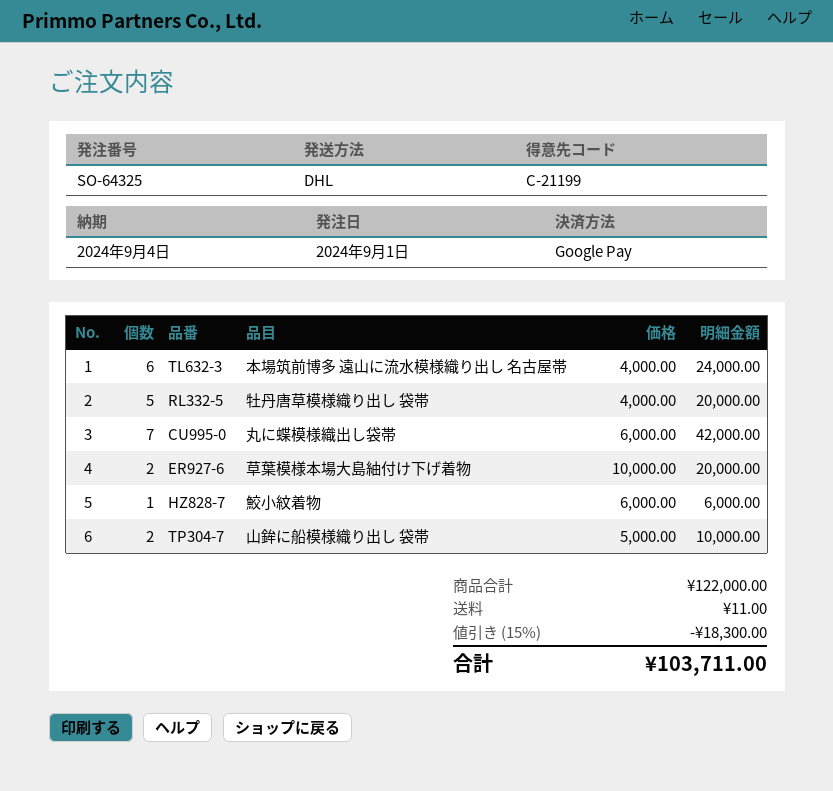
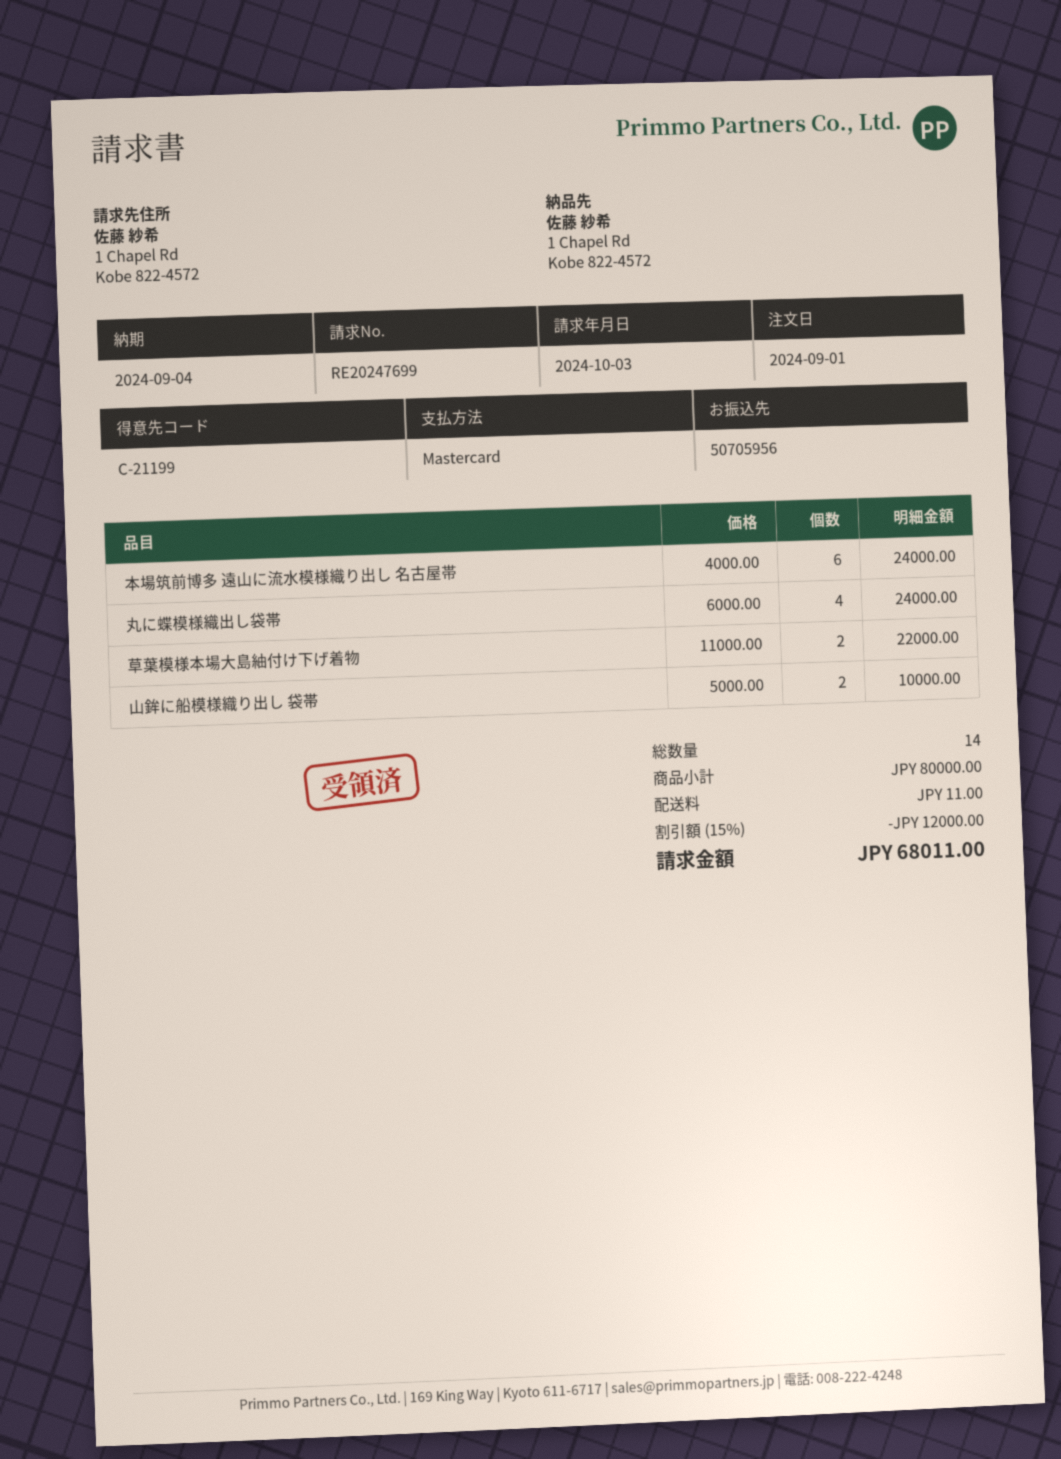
payment method: Google Pay -> Mastercard
牡丹唐草模様織り出し 袋帯: 5 x 4000.00 = 20000.00 -> none
丸に蝶模様織出し袋帯: 7 x 6000.00 = 42000.00 -> 4 x 6000.00 = 24000.00
草葉模様本場大島紬付け下げ着物: 2 x 10000.00 = 20000.00 -> 2 x 11000.00 = 22000.00
鮫小紋着物: 1 x 6000.00 = 6000.00 -> none
subtotal: 122000.00 -> 80000.00
discount: 15% = 18300.00 -> 15% = 12000.00
total: 103711.00 -> 68011.00

